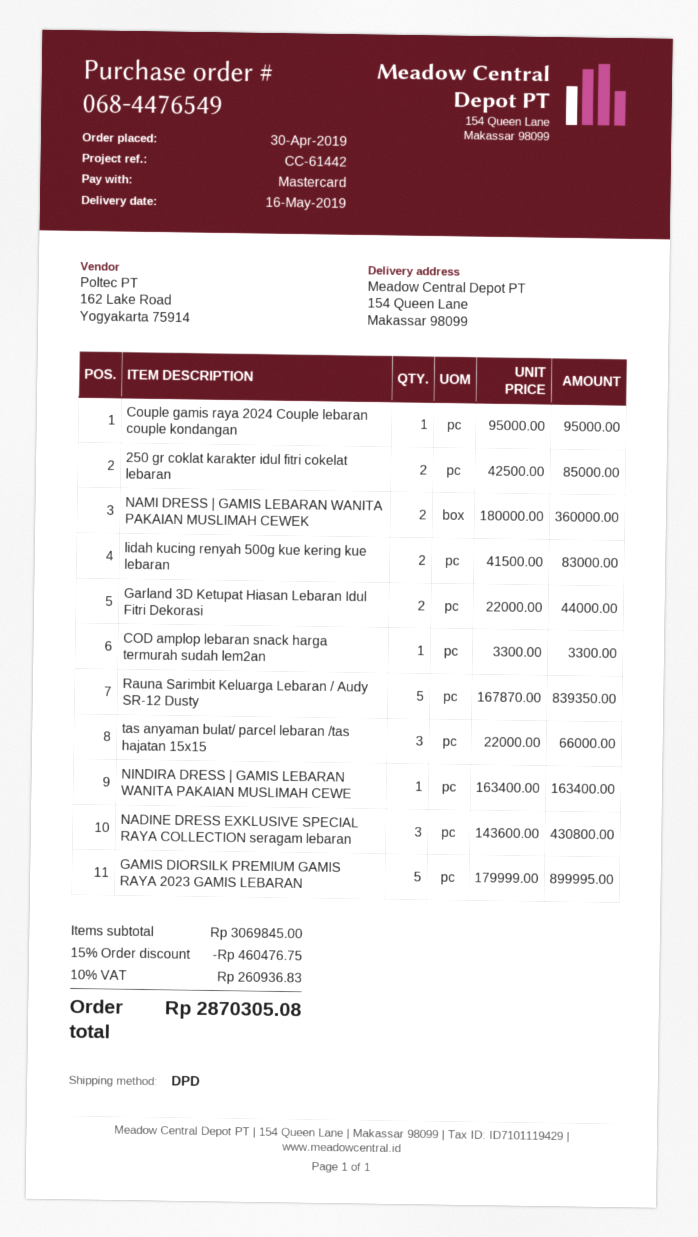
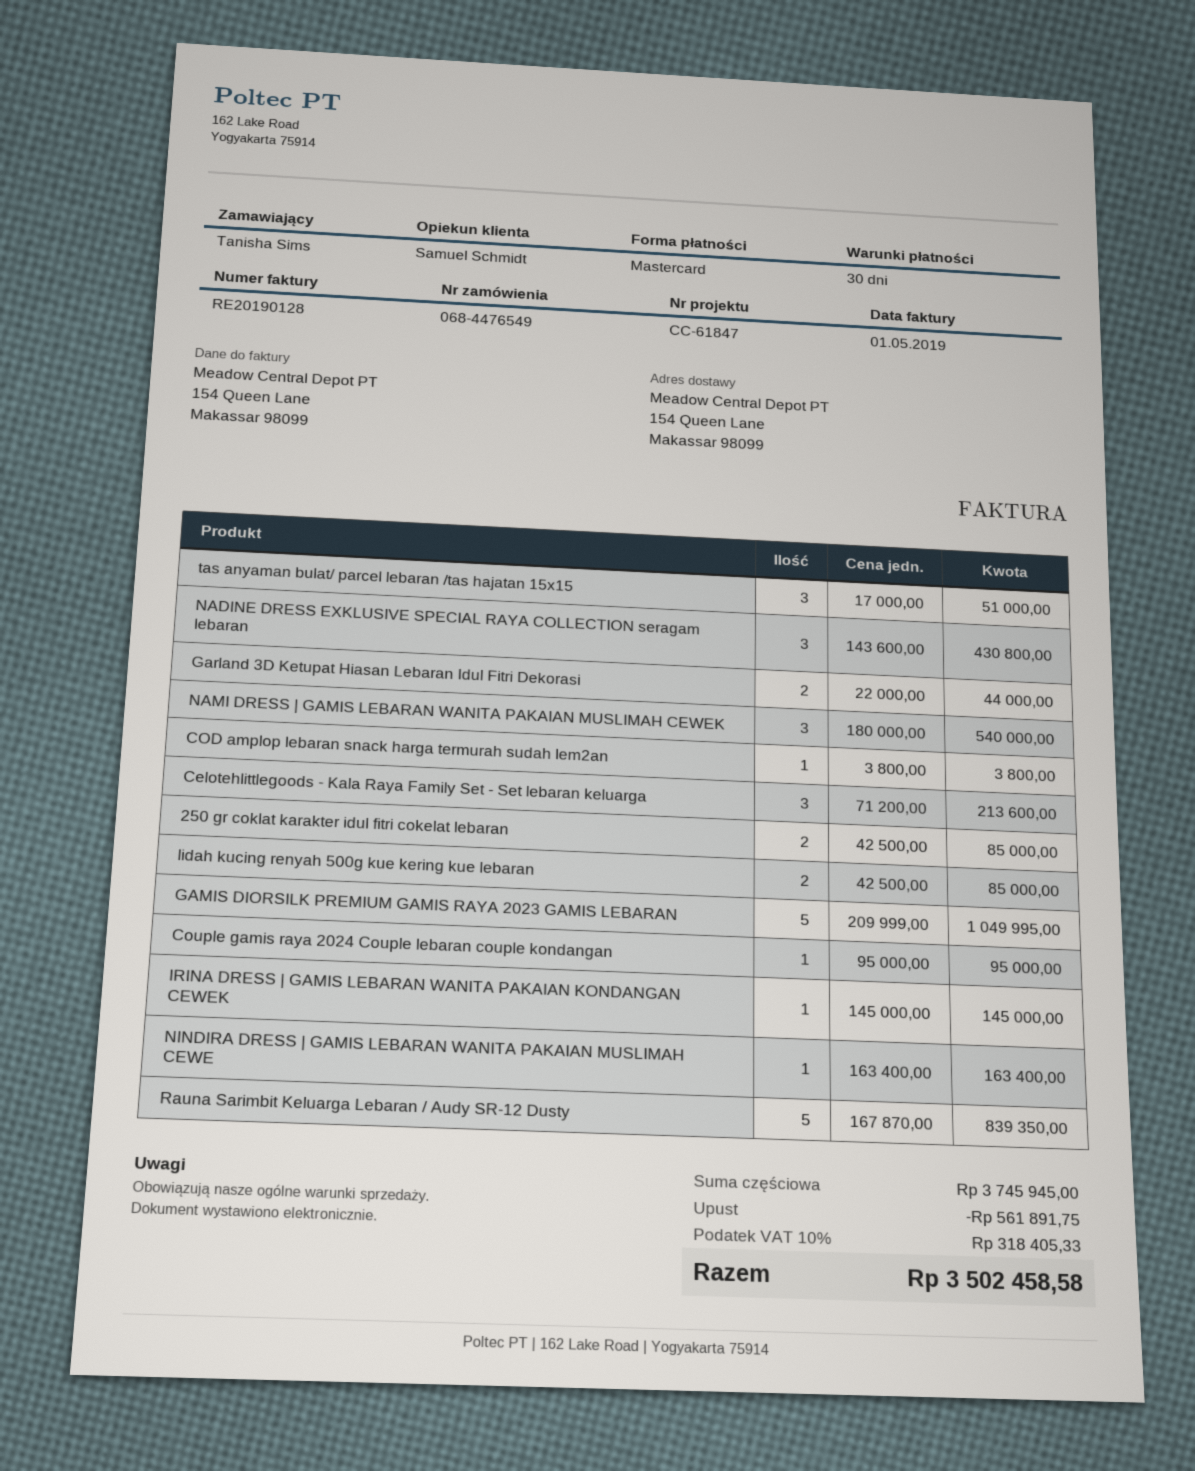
reference: CC-61442 -> CC-61847
NAMI DRESS | GAMIS LEBARAN WANITA PAKAIAN MUSLIMAH CEWEK: 2 x 180000.00 = 360000.00 -> 3 x 180000.00 = 540000.00
lidah kucing renyah 500g kue kering kue lebaran: 2 x 41500.00 = 83000.00 -> 2 x 42500.00 = 85000.00
COD amplop lebaran snack harga termurah sudah lem2an: 1 x 3300.00 = 3300.00 -> 1 x 3800.00 = 3800.00
tas anyaman bulat/ parcel lebaran /tas hajatan 15x15: 3 x 22000.00 = 66000.00 -> 3 x 17000.00 = 51000.00
GAMIS DIORSILK PREMIUM GAMIS RAYA 2023 GAMIS LEBARAN: 5 x 179999.00 = 899995.00 -> 5 x 209999.00 = 1049995.00
Celotehlittlegoods - Kala Raya Family Set - Set lebaran keluarga: none -> 3 x 71200.00 = 213600.00
IRINA DRESS | GAMIS LEBARAN WANITA PAKAIAN KONDANGAN CEWEK: none -> 1 x 145000.00 = 145000.00
subtotal: 3069845.00 -> 3745945.00
discount: 460476.75 -> 561891.75
tax: 10% = 260936.83 -> 10% = 318405.33
total: 2870305.08 -> 3502458.58

